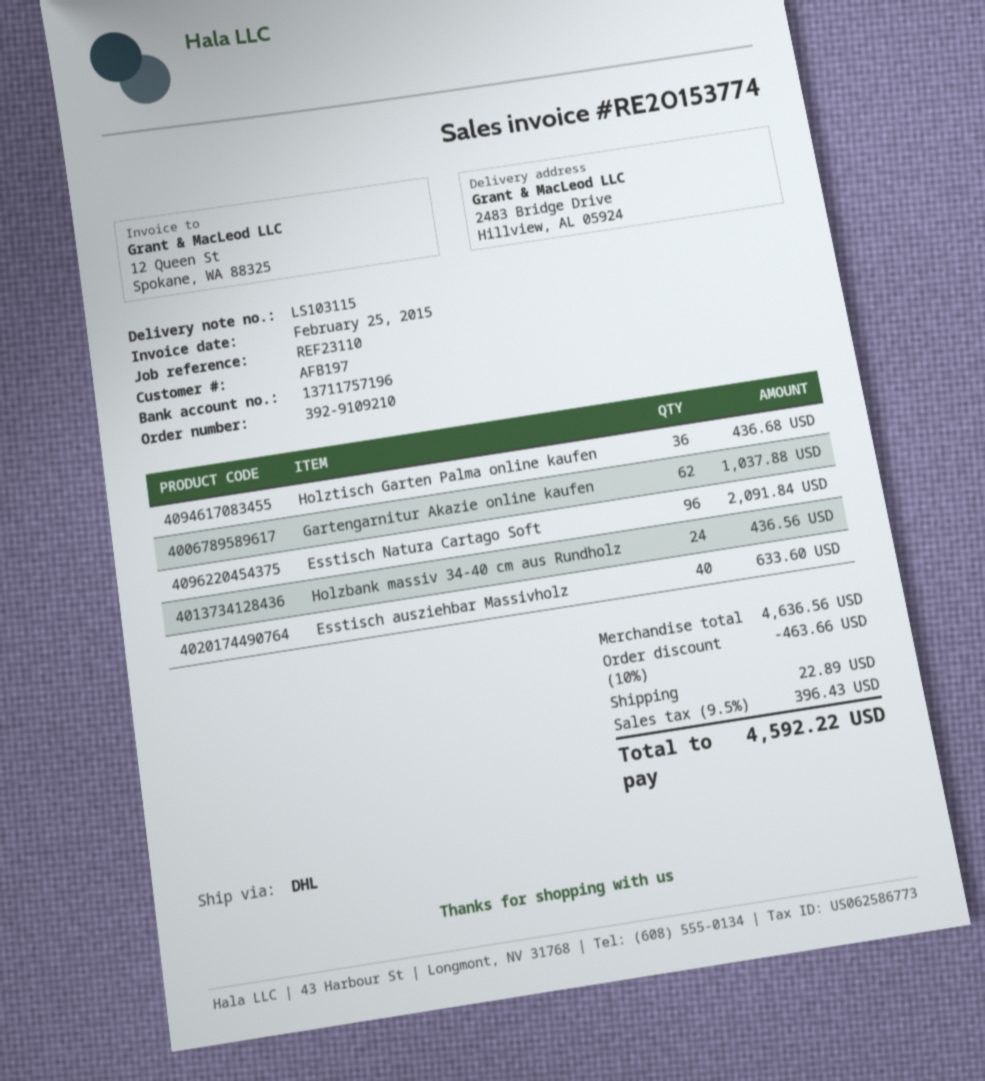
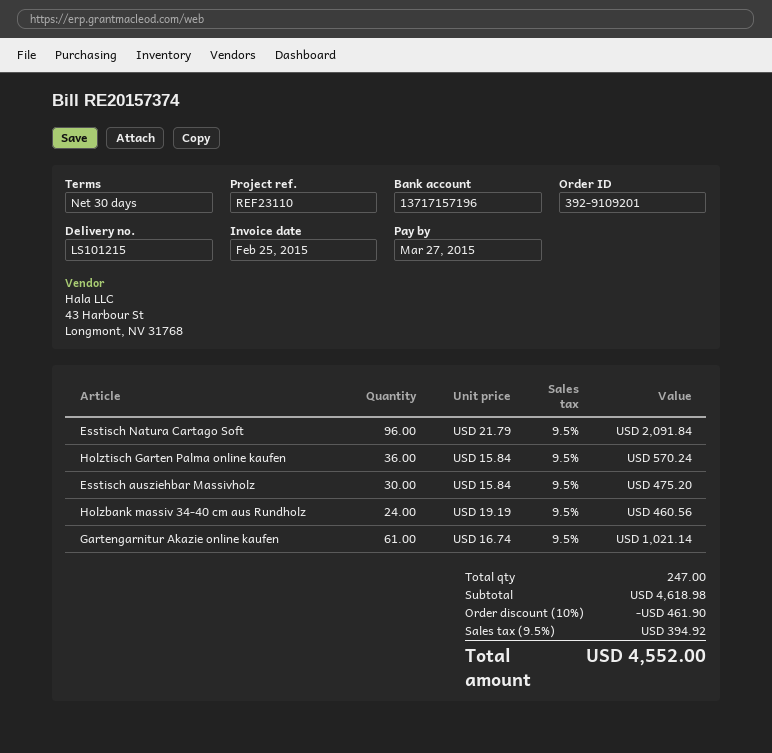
order number: 392-9109210 -> 392-9109201
delivery note number: LS103115 -> LS101215
invoice number: RE20153774 -> RE20157374
bank account: 13711757196 -> 13717157196
Holztisch Garten Palma online kaufen: 36 for 436.68 -> 36 for 570.24
Gartengarnitur Akazie online kaufen: 62 for 1037.88 -> 61 for 1021.14
Holzbank massiv 34-40 cm aus Rundholz: 24 for 436.56 -> 24 for 460.56
Esstisch ausziehbar Massivholz: 40 for 633.60 -> 30 for 475.20
subtotal: 4636.56 -> 4618.98
discount: 10% = 463.66 -> 10% = 461.90
shipping: 22.89 -> none
tax: 9.5% = 396.43 -> 9.5% = 394.92
total: 4592.22 -> 4552.00

